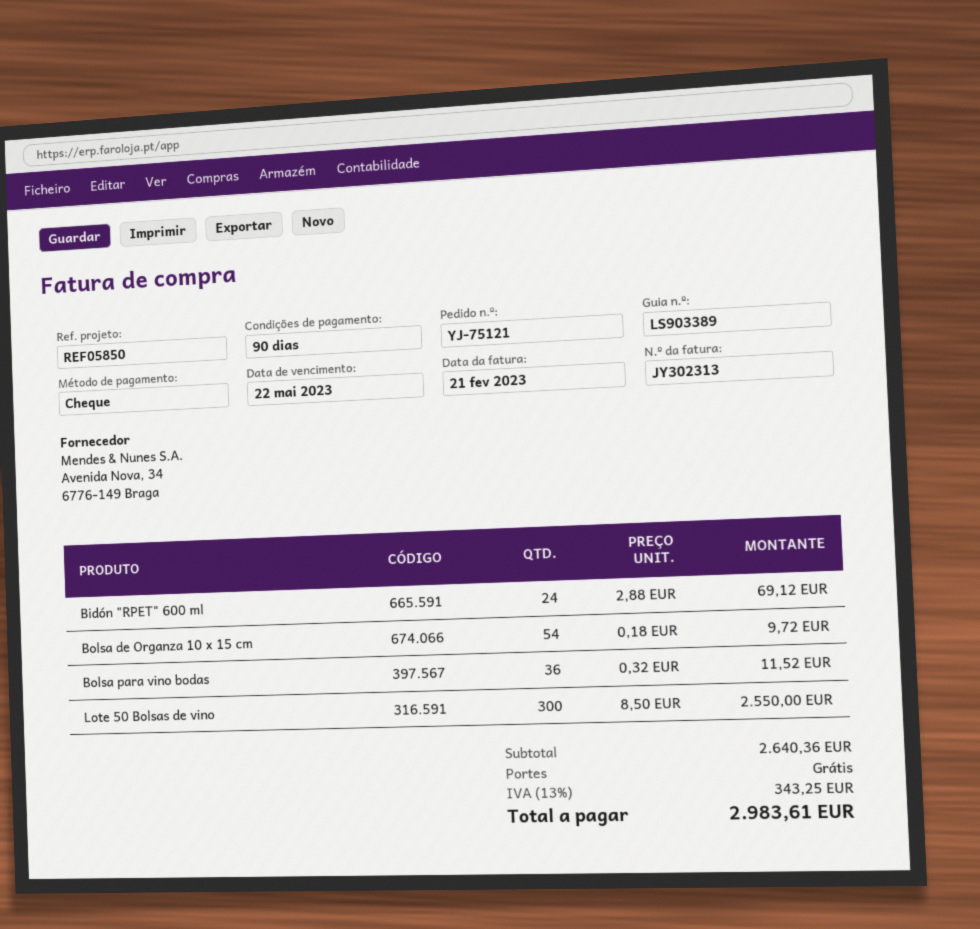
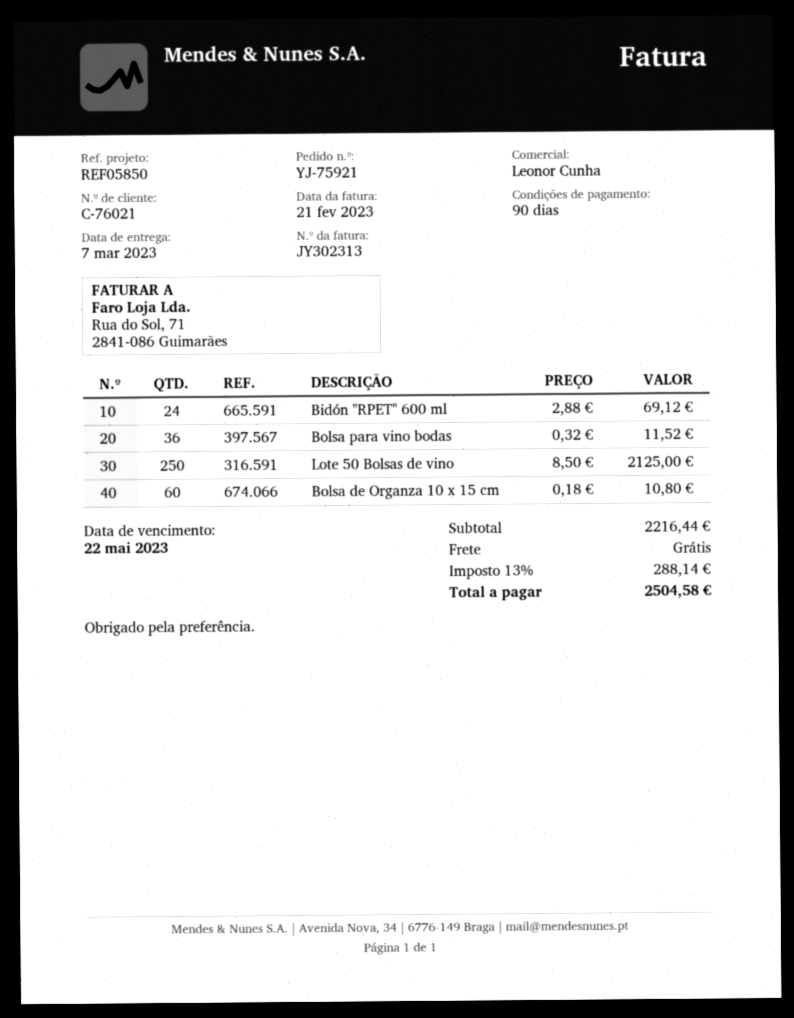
order number: YJ-75121 -> YJ-75921
Bolsa de Organza 10 x 15 cm: 54 x 0.18 = 9.72 -> 60 x 0.18 = 10.80
Lote 50 Bolsas de vino: 300 x 8.50 = 2550.00 -> 250 x 8.50 = 2125.00
subtotal: 2640.36 -> 2216.44
tax: 13% = 343.25 -> 13% = 288.14
total: 2983.61 -> 2504.58

